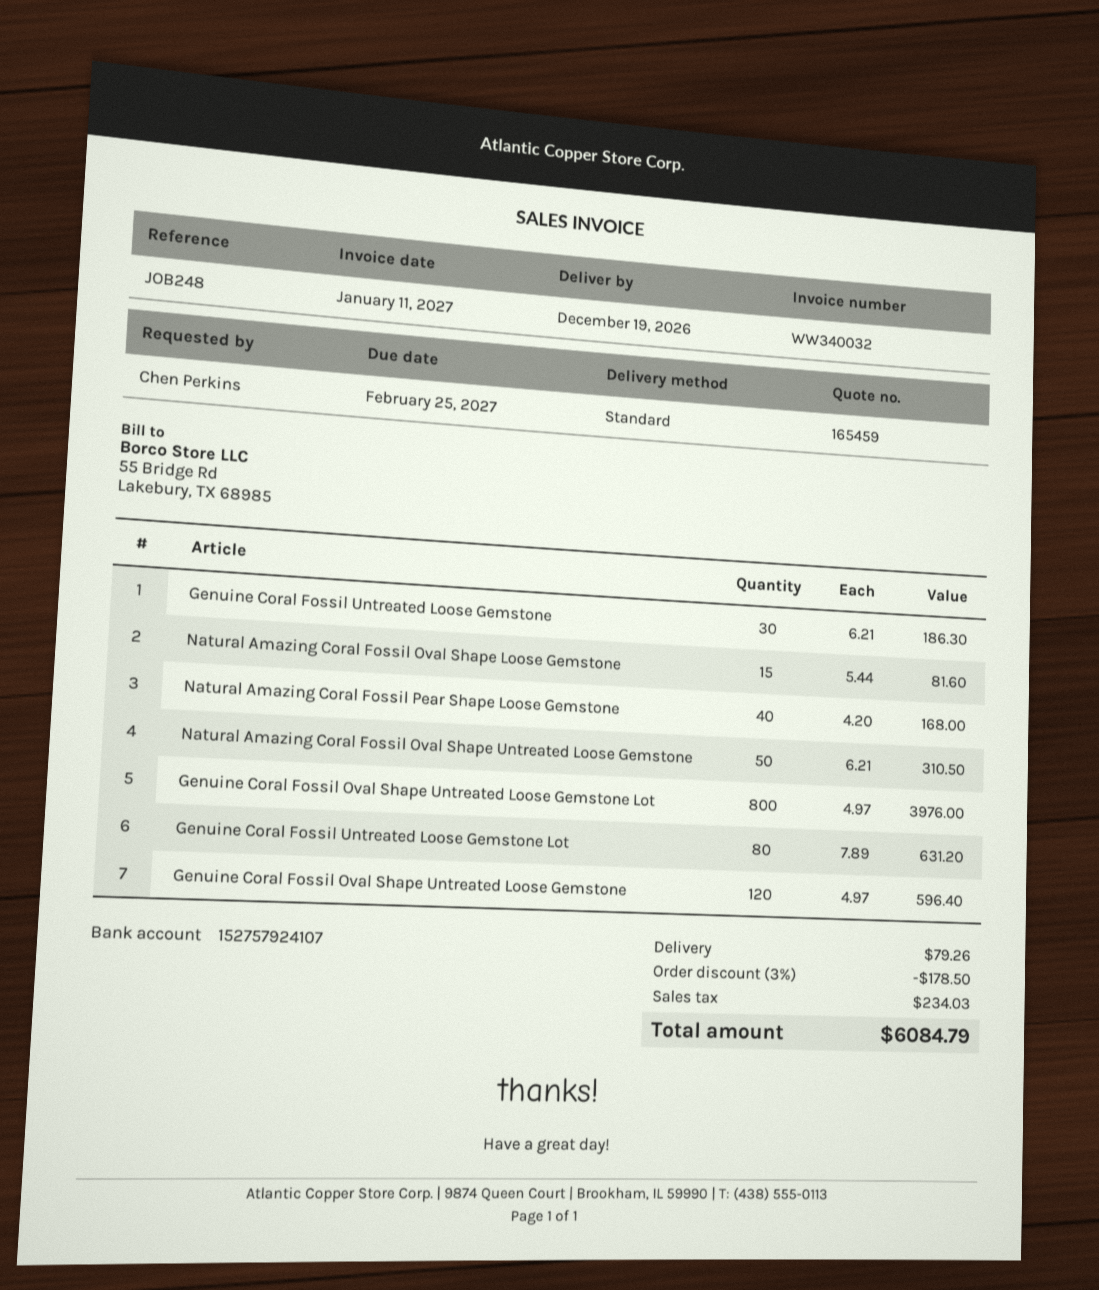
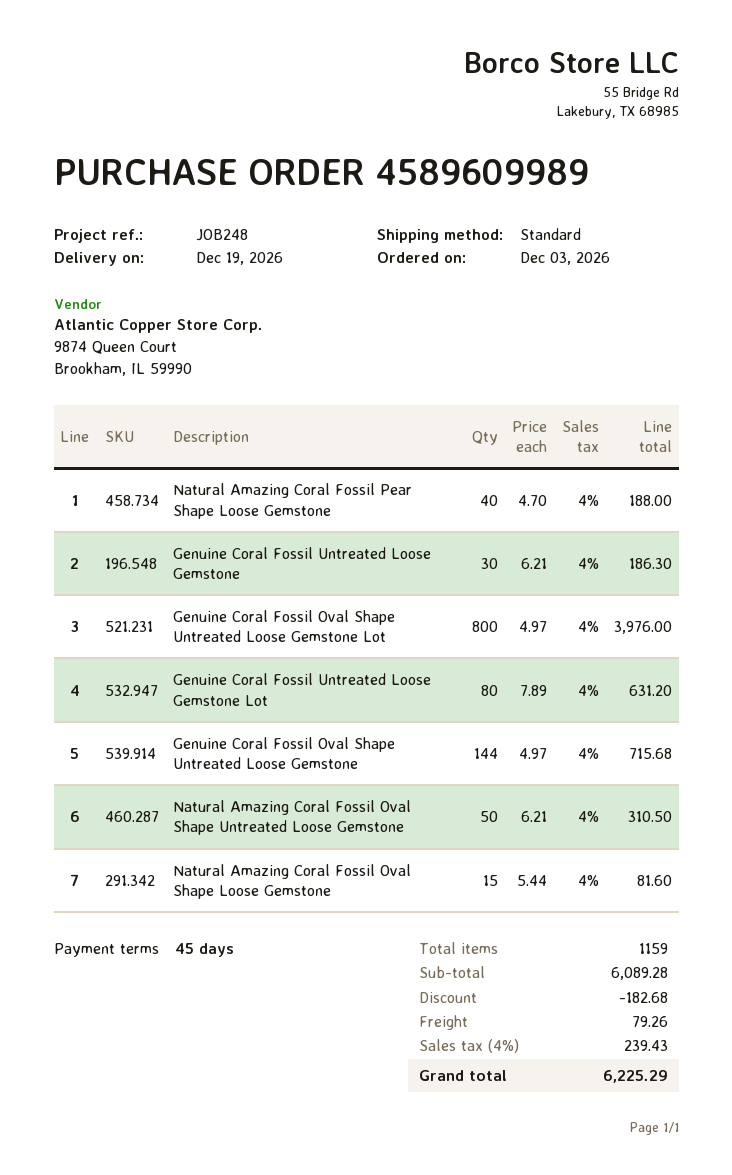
Natural Amazing Coral Fossil Pear Shape Loose Gemstone: 40 x 4.20 = 168.00 -> 40 x 4.70 = 188.00
Genuine Coral Fossil Oval Shape Untreated Loose Gemstone: 120 x 4.97 = 596.40 -> 144 x 4.97 = 715.68
discount: 178.50 -> 182.68
tax: 234.03 -> 239.43
total: 6084.79 -> 6225.29

